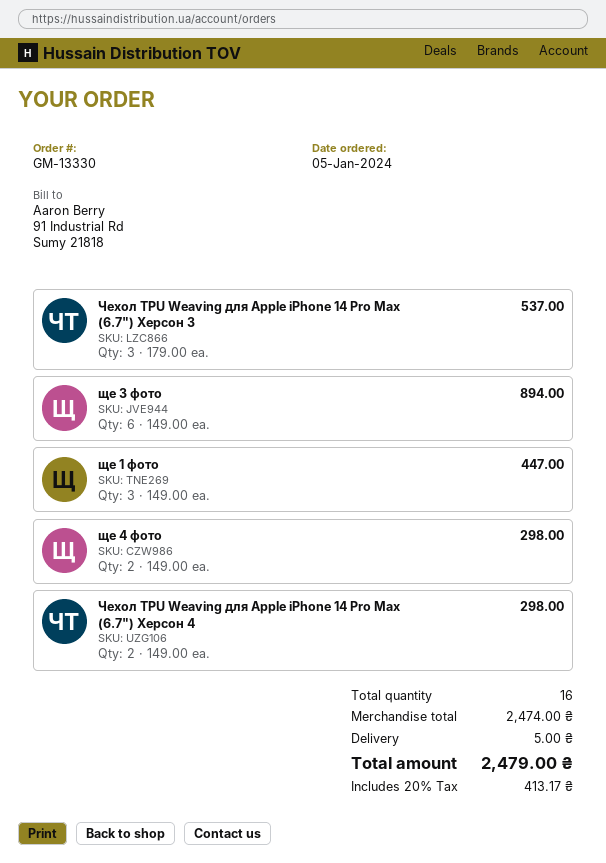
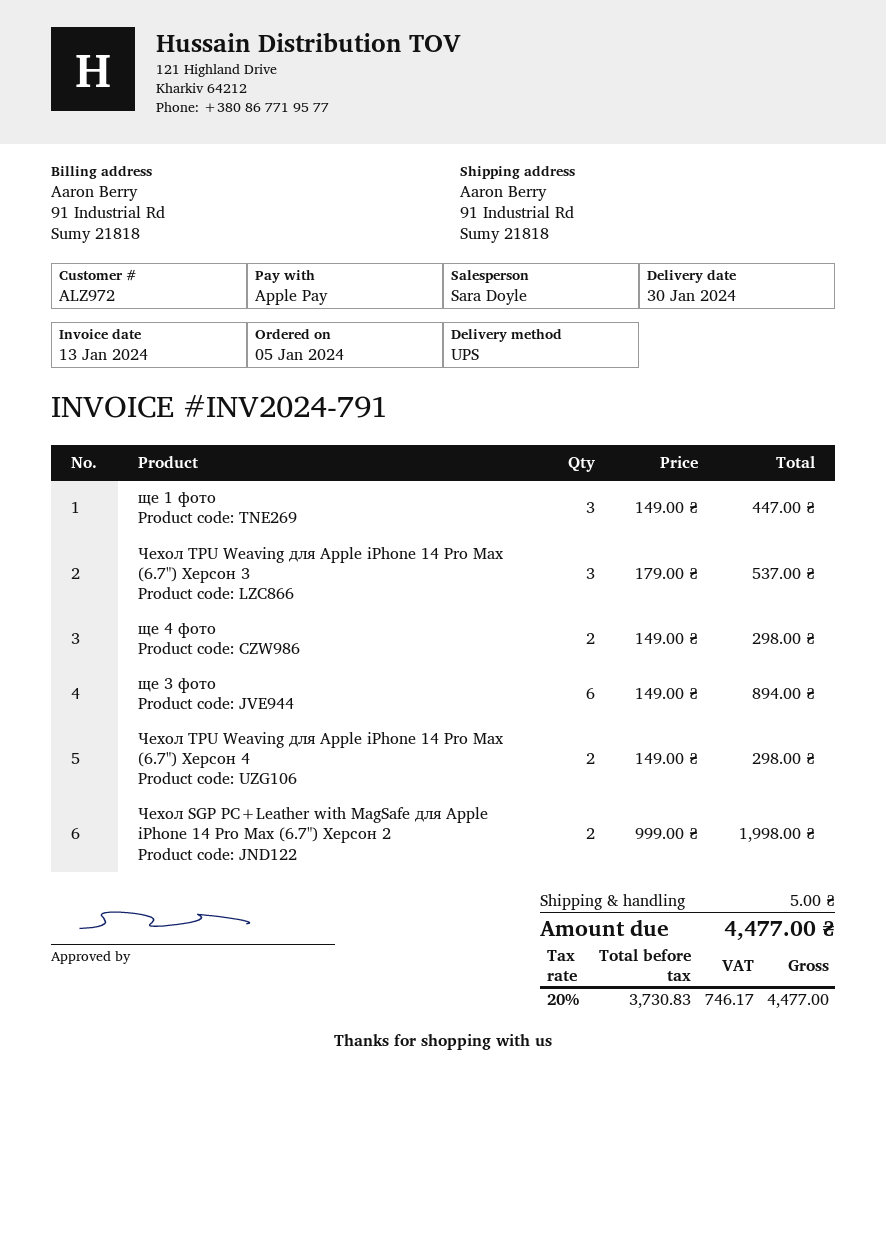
Чехол SGP PC+Leather with MagSafe для Apple iPhone 14 Pro Max (6.7") Херсон 2: none -> 2 x 999.00 = 1998.00
tax: 20% = 413.17 -> 20% = 746.17
total: 2479.00 -> 4477.00

